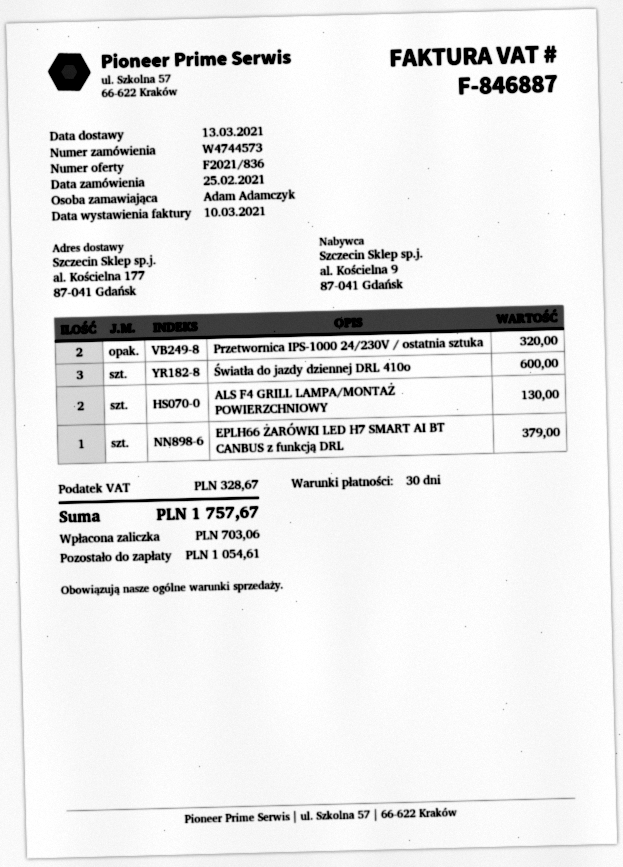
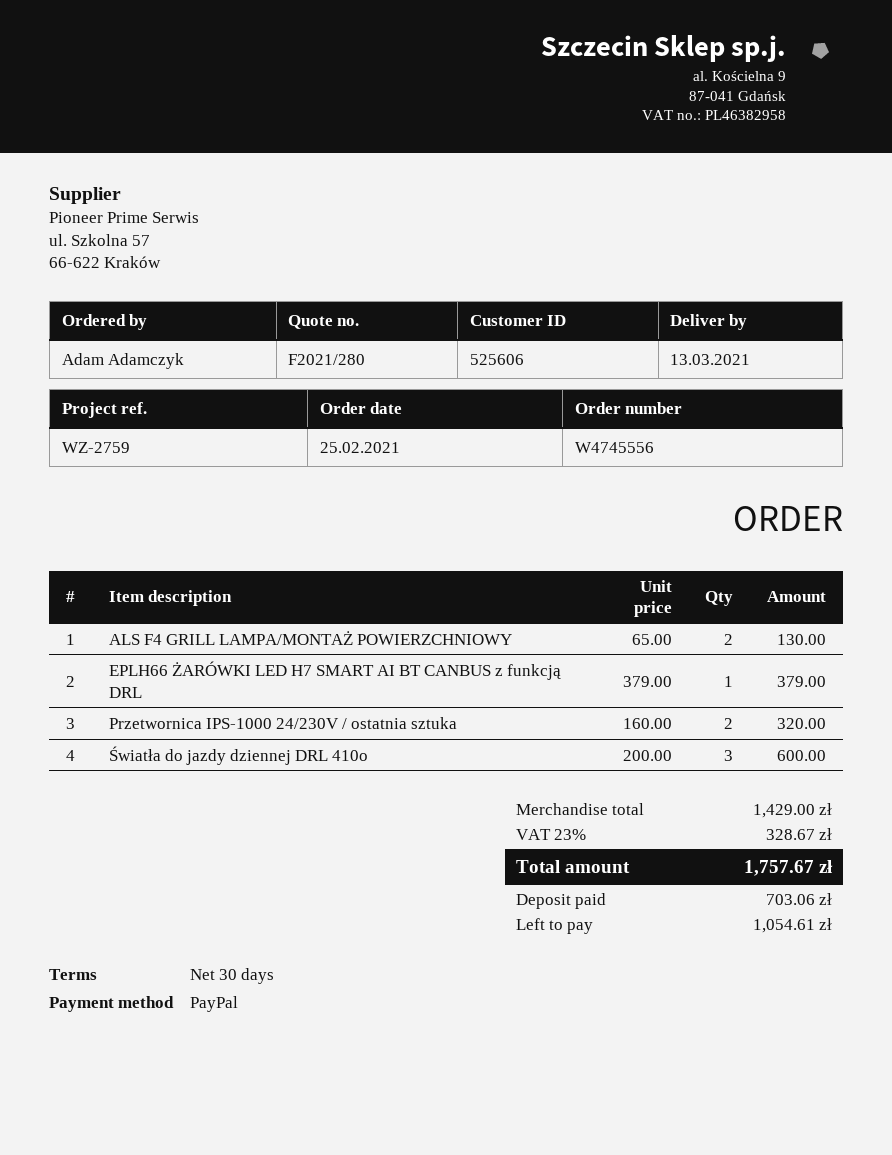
quote number: F2021/836 -> F2021/280
order number: W4744573 -> W4745556

